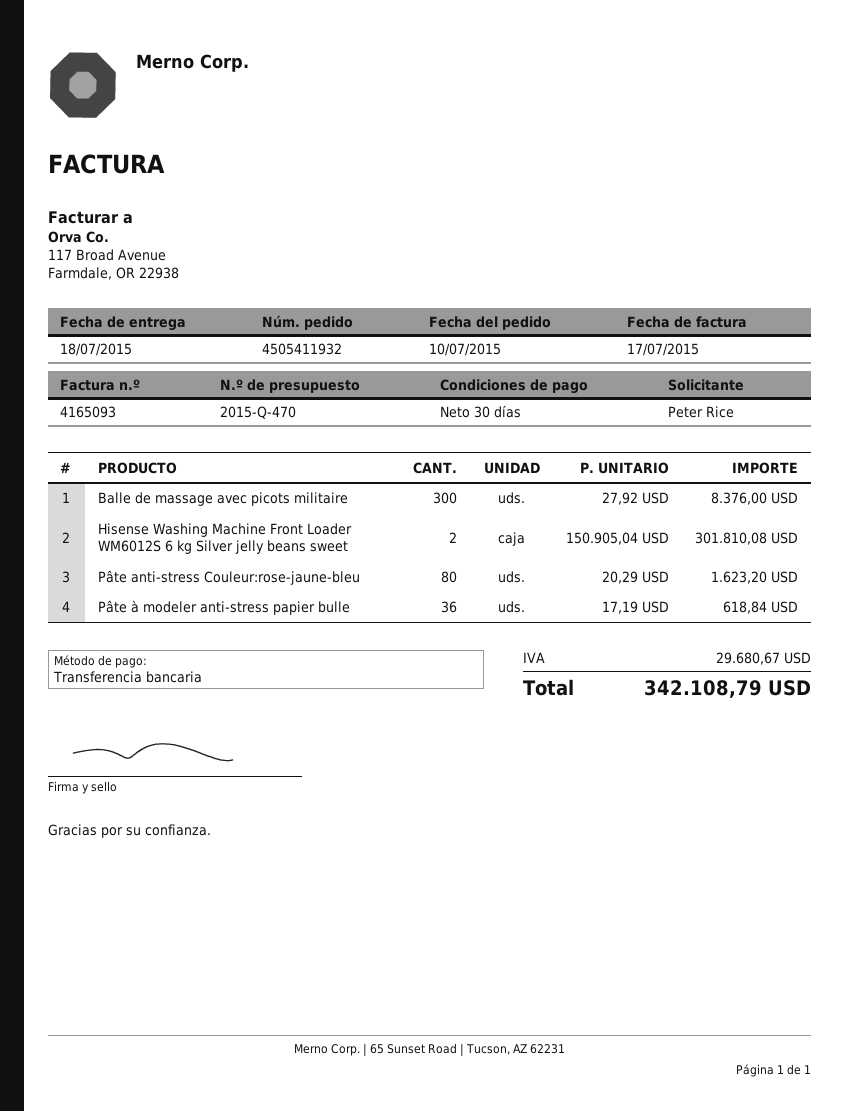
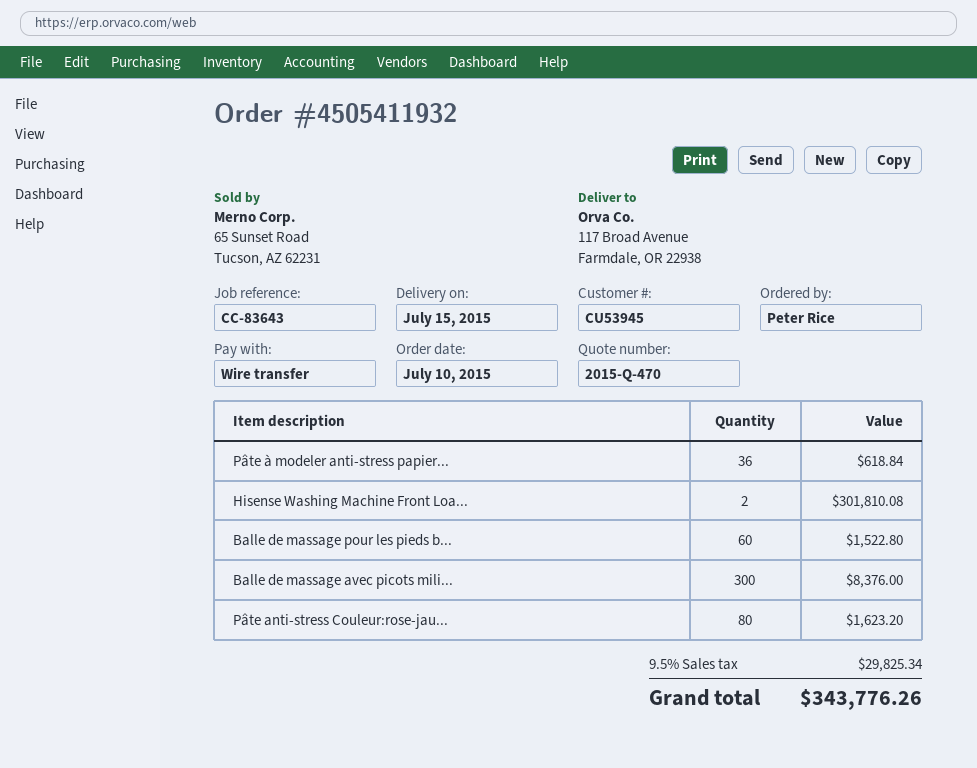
delivery date: 2015-07-18 -> 2015-07-15
Balle de massage pour les pieds b...: none -> 60 for 1522.80
tax: 29680.67 -> 29825.34
total: 342108.79 -> 343776.26

